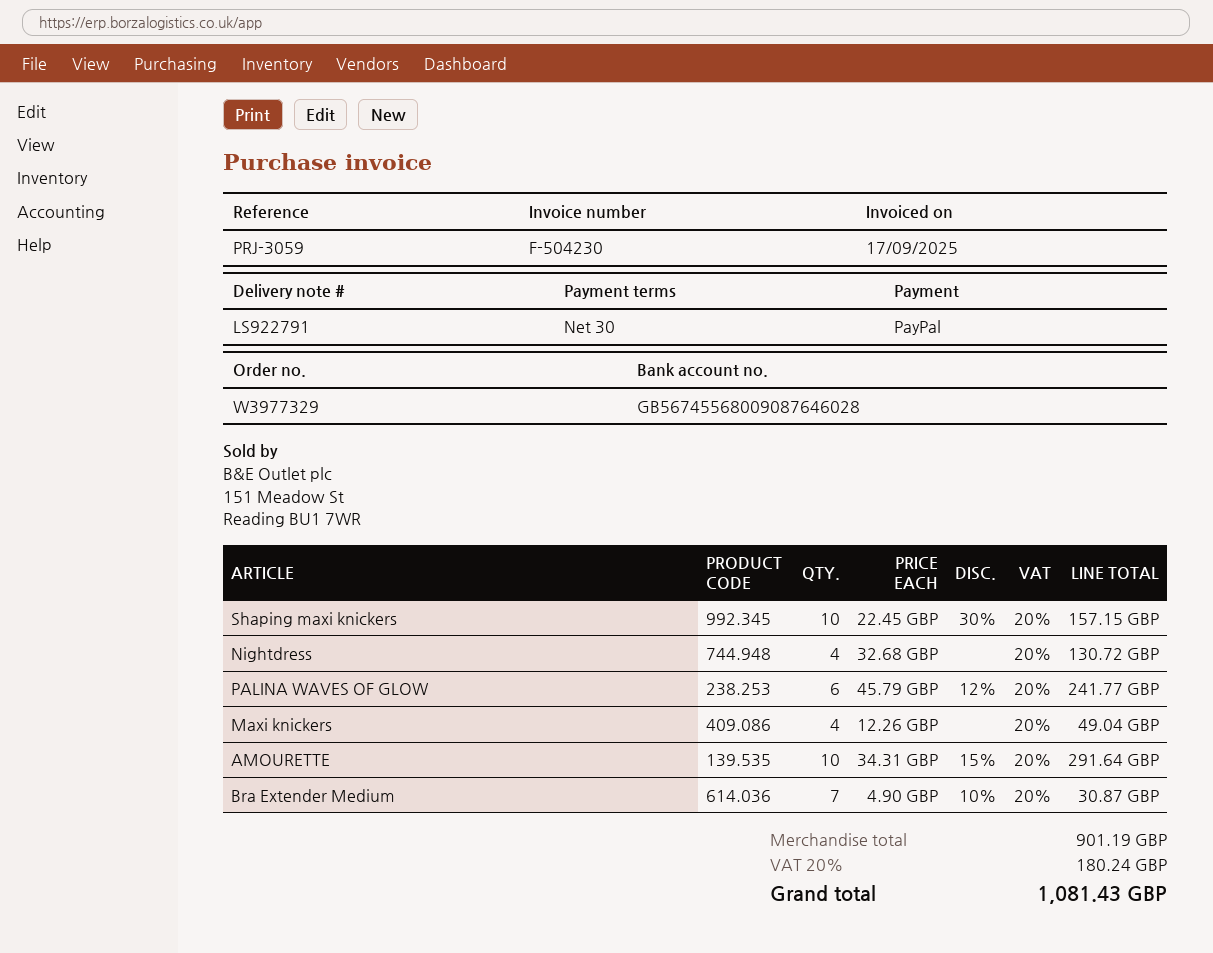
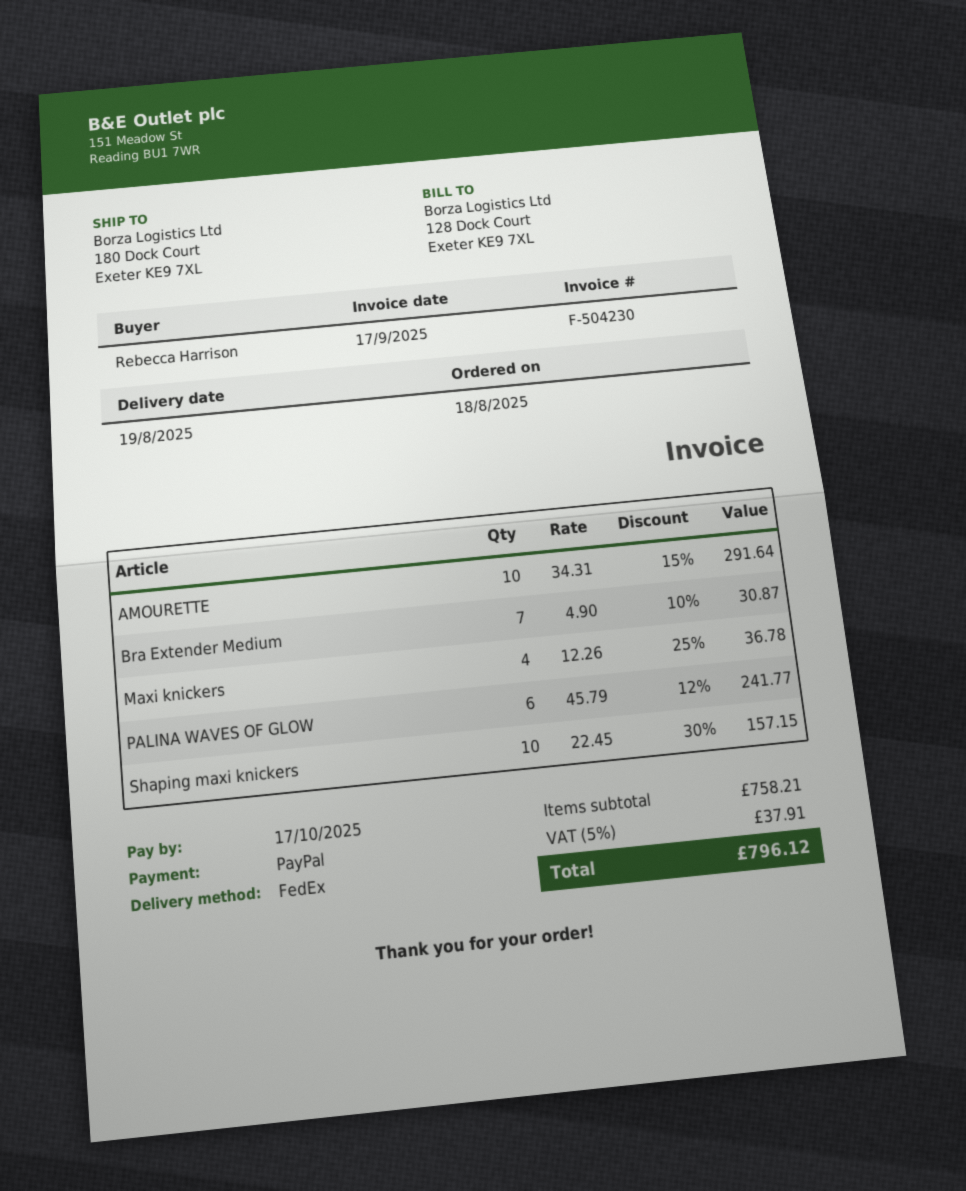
Nightdress: 4 x 32.68 = 130.72 -> none
Maxi knickers: 4 x 12.26 = 49.04 -> 4 x 12.26 - 25% = 36.78
subtotal: 901.19 -> 758.21
tax: 20% = 180.24 -> 5% = 37.91
total: 1081.43 -> 796.12

